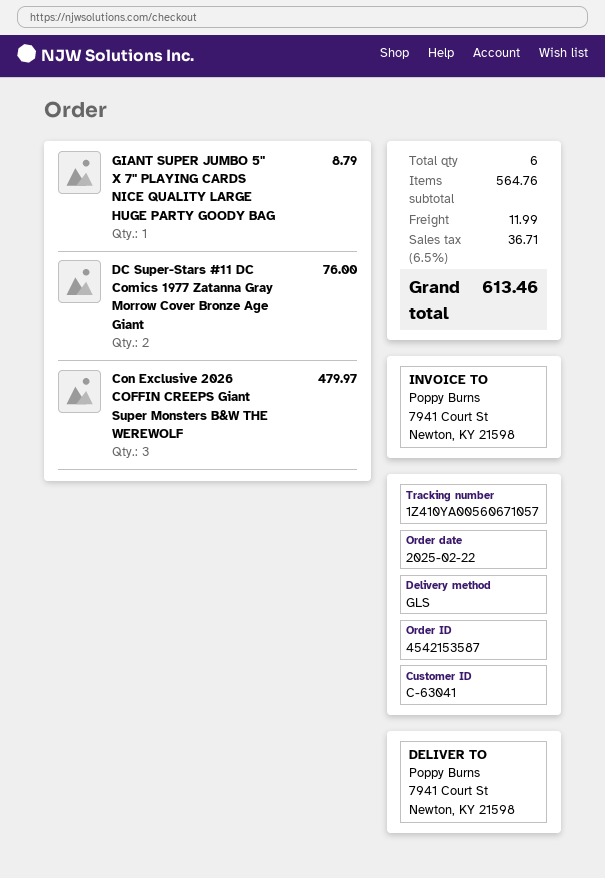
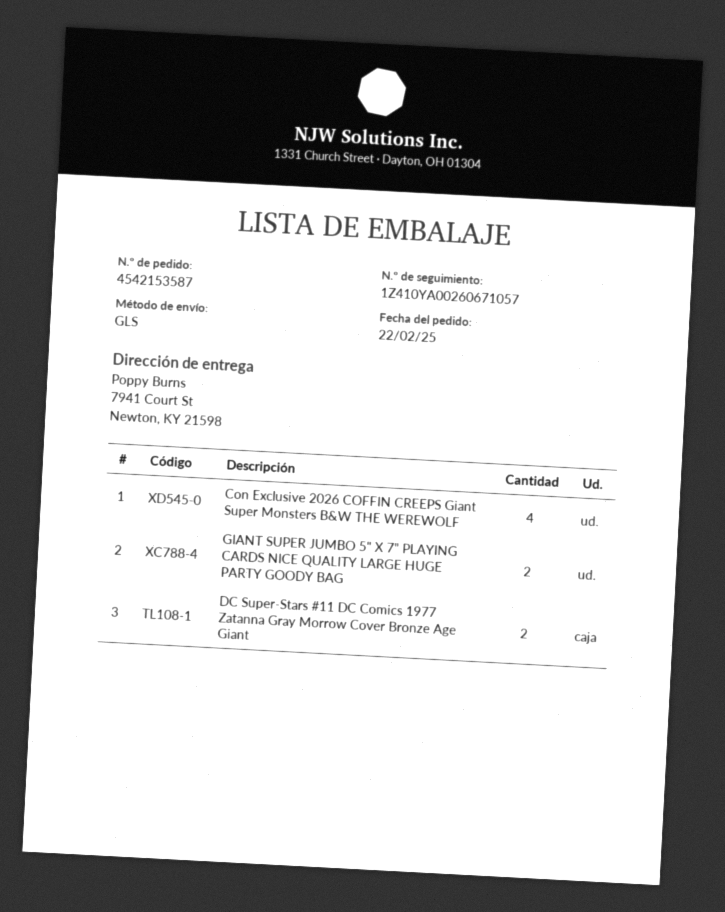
tracking number: 1Z410YA00560671057 -> 1Z410YA00260671057
GIANT SUPER JUMBO 5" X 7" PLAYING CARDS NICE QUALITY LARGE HUGE PARTY GOODY BAG: 1 -> 2
Con Exclusive 2026 COFFIN CREEPS Giant Super Monsters B&W THE WEREWOLF: 3 -> 4

